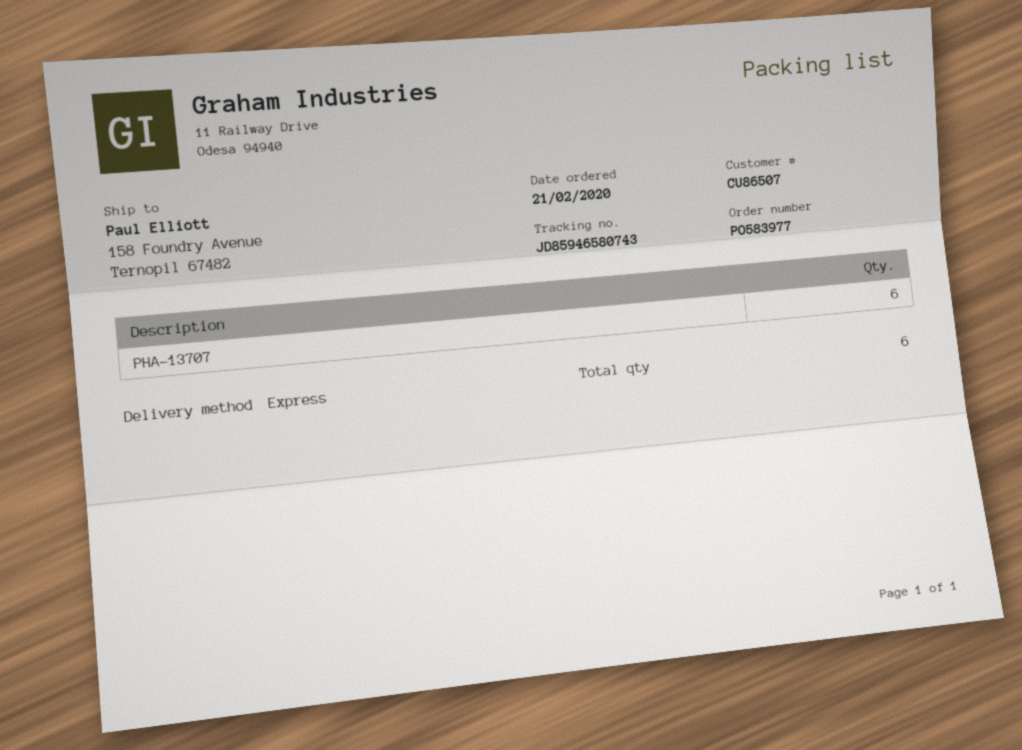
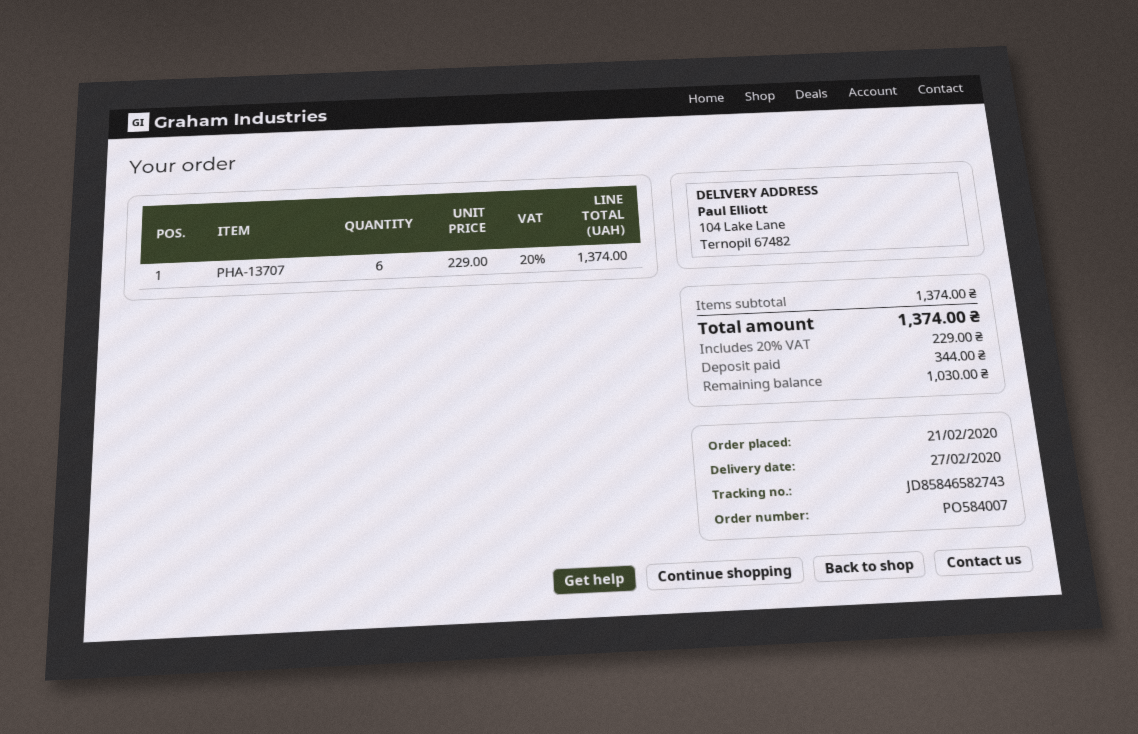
order number: PO583977 -> PO584007
tracking number: JD85946580743 -> JD85846582743
ship to: 158 Foundry Avenue, Ternopil 67482 -> 104 Lake Lane, Ternopil 67482

